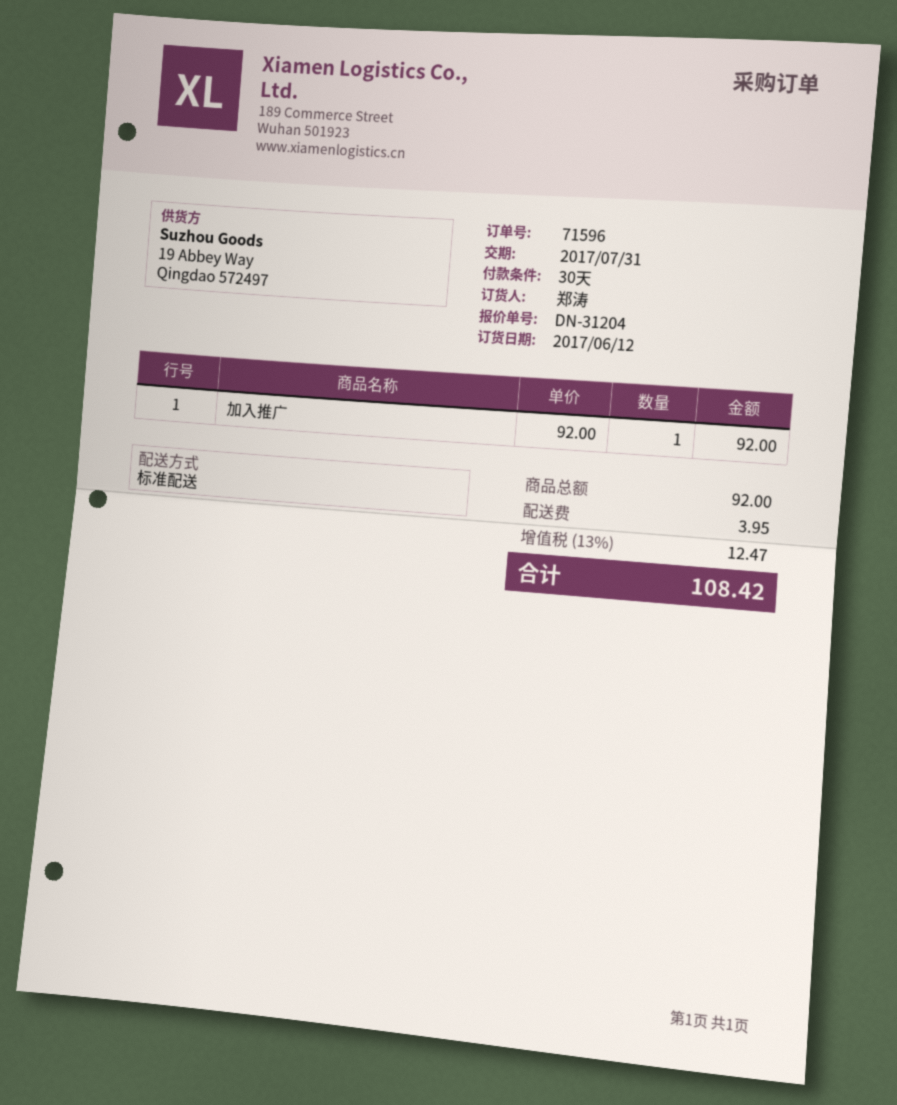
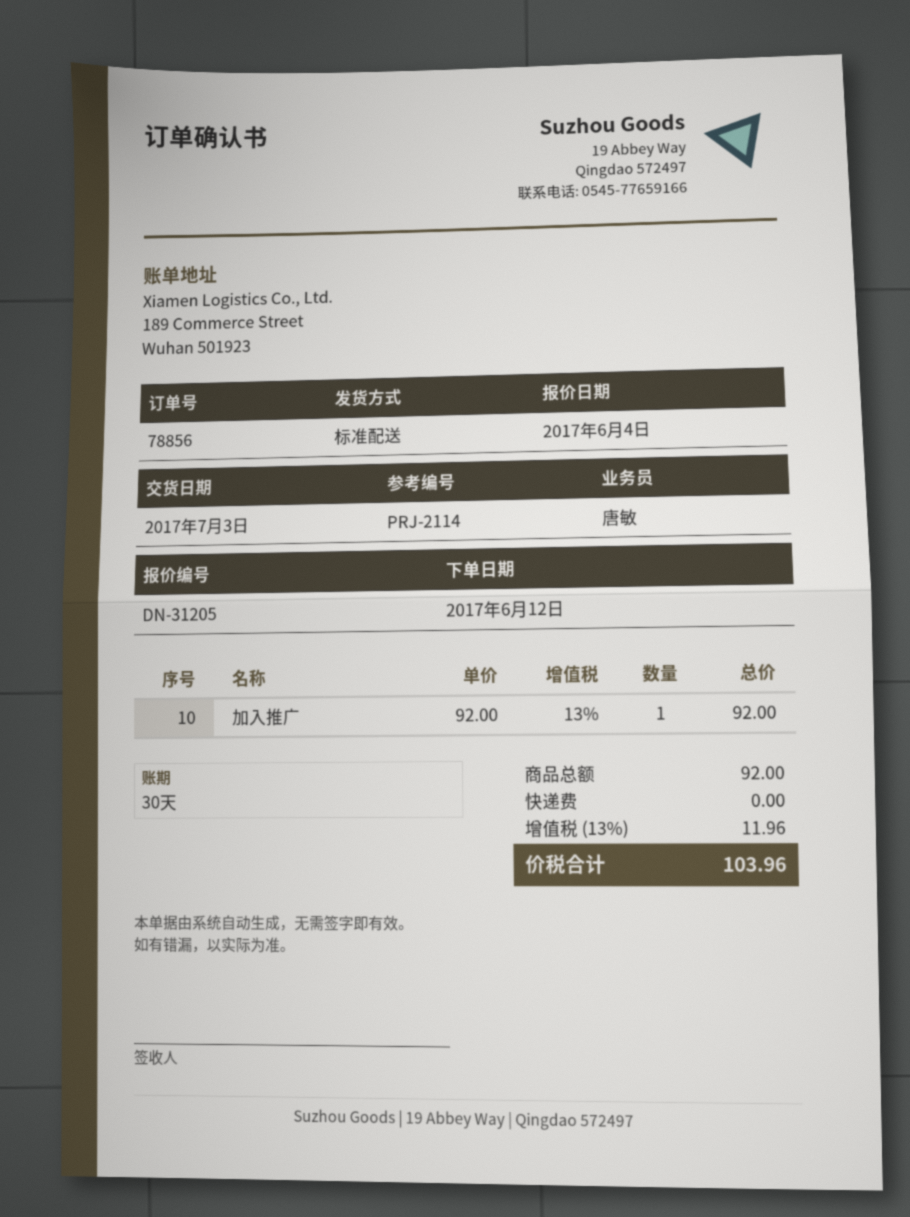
quote number: DN-31204 -> DN-31205
order number: 71596 -> 78856
delivery date: 2017-07-31 -> 2017-07-03
shipping: 3.95 -> 0.00
tax: 13% = 12.47 -> 13% = 11.96
total: 108.42 -> 103.96

